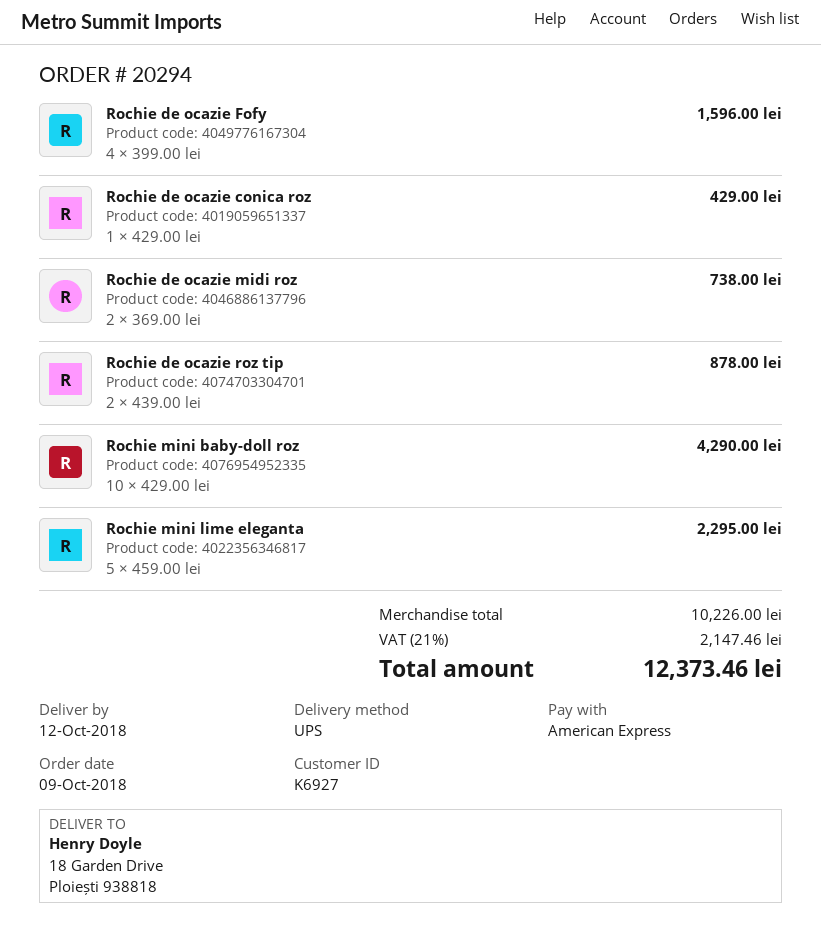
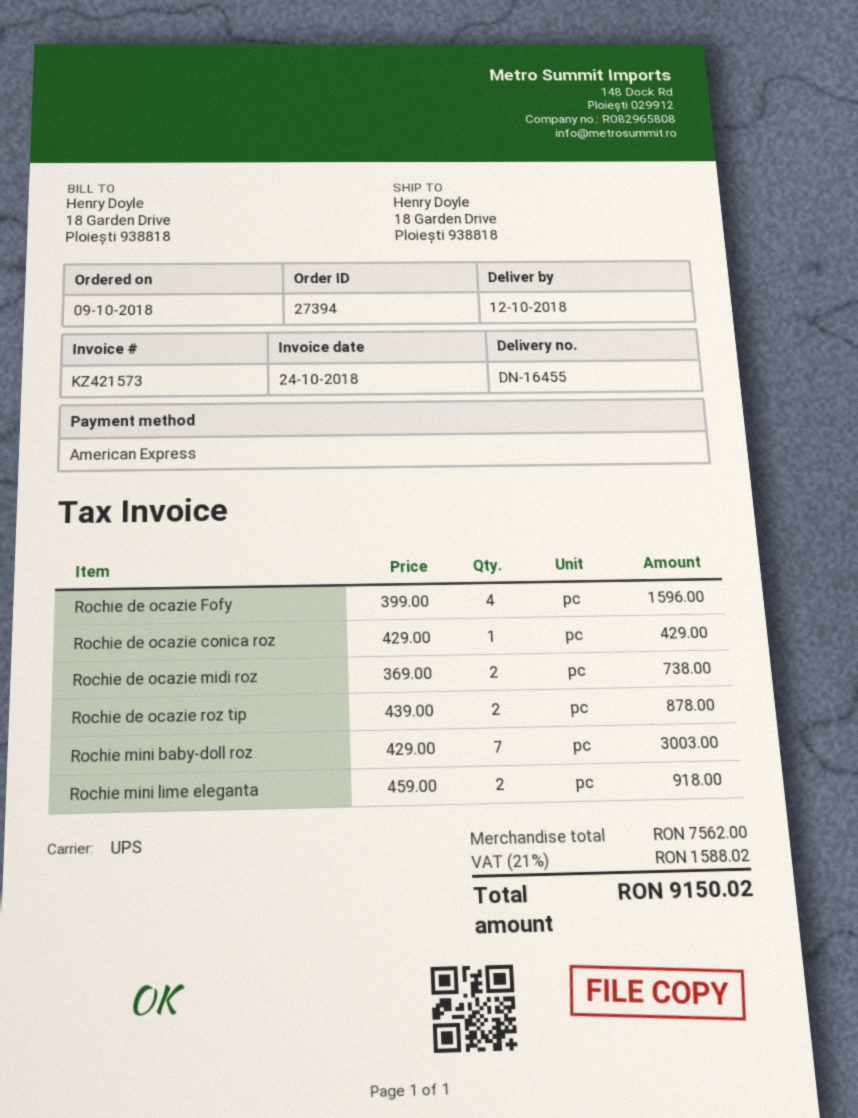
order number: 20294 -> 27394
Rochie mini baby-doll roz: 10 x 429.00 = 4290.00 -> 7 x 429.00 = 3003.00
Rochie mini lime eleganta: 5 x 459.00 = 2295.00 -> 2 x 459.00 = 918.00
subtotal: 10226.00 -> 7562.00
tax: 21% = 2147.46 -> 21% = 1588.02
total: 12373.46 -> 9150.02

